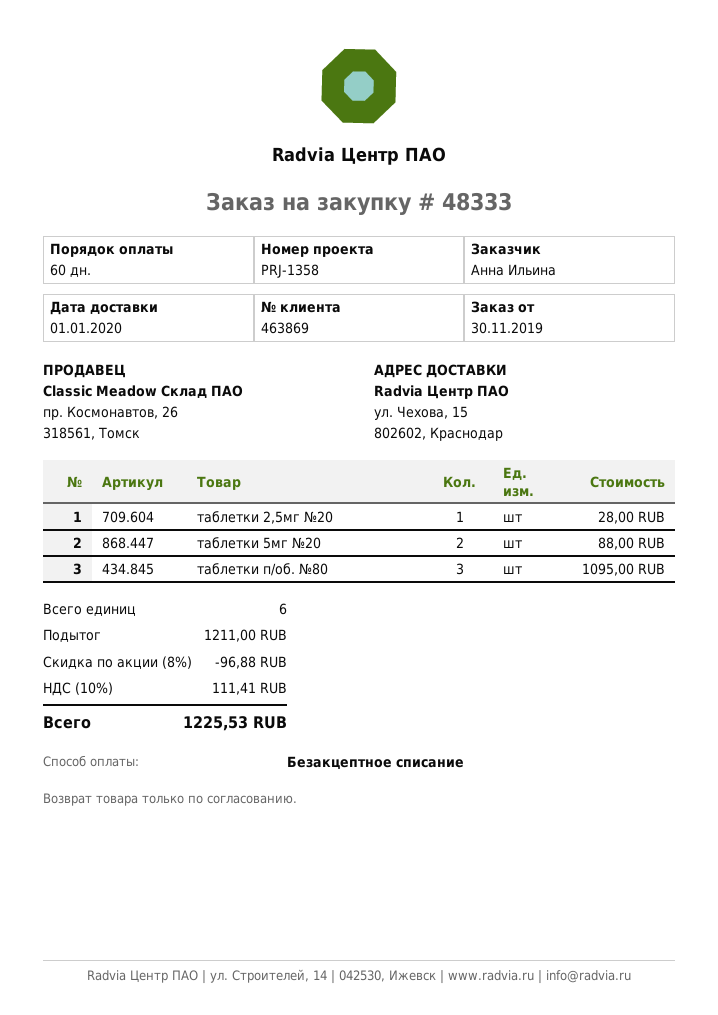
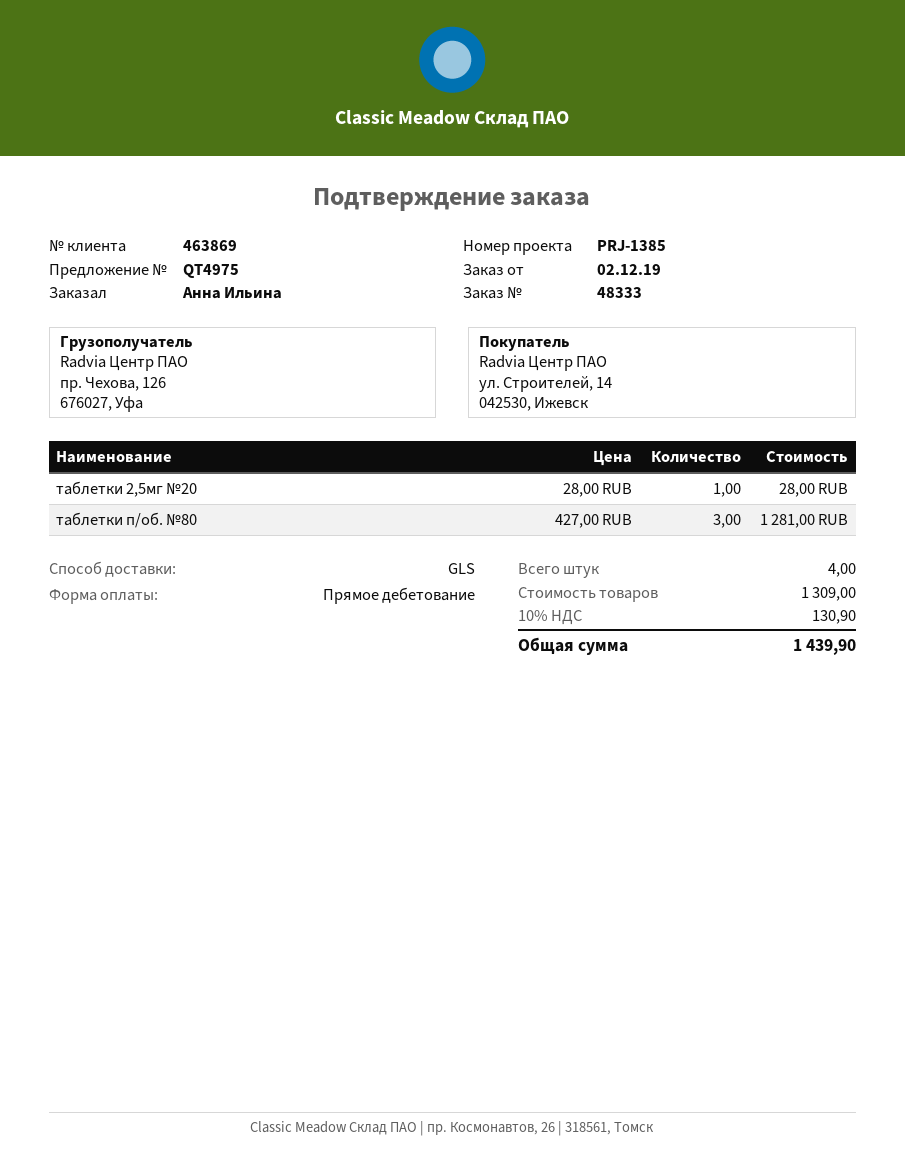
order date: 2019-11-30 -> 2019-12-02
reference: PRJ-1358 -> PRJ-1385
ship to: ул. Чехова, 15, 802602, Краснодар -> пр. Чехова, 126, 676027, Уфа
таблетки 5мг №20: 2 for 88.00 -> none
таблетки п/об. №80: 3 for 1095.00 -> 3 for 1281.00
total quantity: 6 -> 4
subtotal: 1211.00 -> 1309.00
discount: 8% = 96.88 -> none
tax: 10% = 111.41 -> 10% = 130.90
total: 1225.53 -> 1439.90

